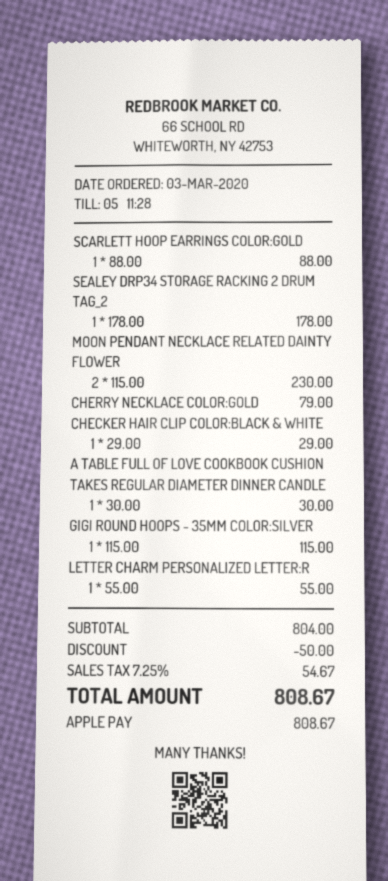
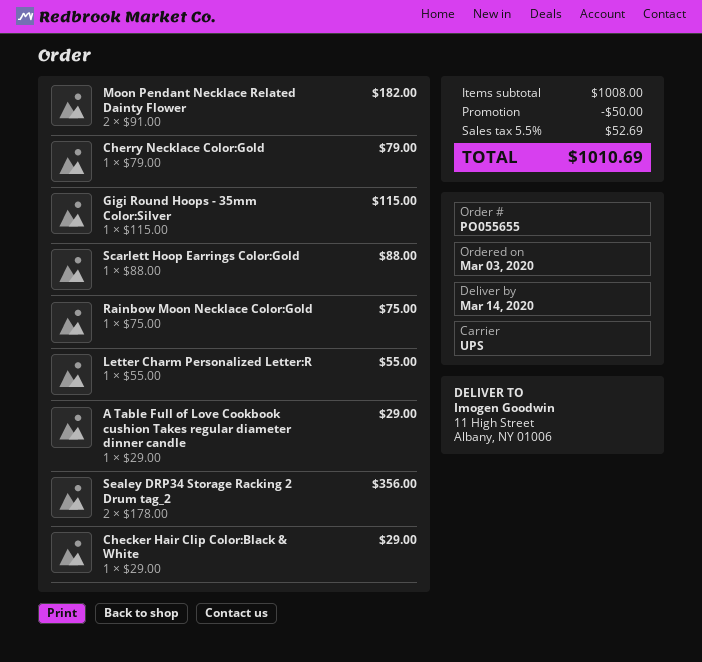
SEALEY DRP34 STORAGE RACKING 2 DRUM TAG_2: 1 x 178.00 = 178.00 -> 2 x 178.00 = 356.00
MOON PENDANT NECKLACE RELATED DAINTY FLOWER: 2 x 115.00 = 230.00 -> 2 x 91.00 = 182.00
A TABLE FULL OF LOVE COOKBOOK CUSHION TAKES REGULAR DIAMETER DINNER CANDLE: 1 x 30.00 = 30.00 -> 1 x 29.00 = 29.00
Rainbow Moon Necklace Color:Gold: none -> 1 x 75.00 = 75.00
subtotal: 804.00 -> 1008.00
tax: 7.25% = 54.67 -> 5.5% = 52.69
total: 808.67 -> 1010.69

